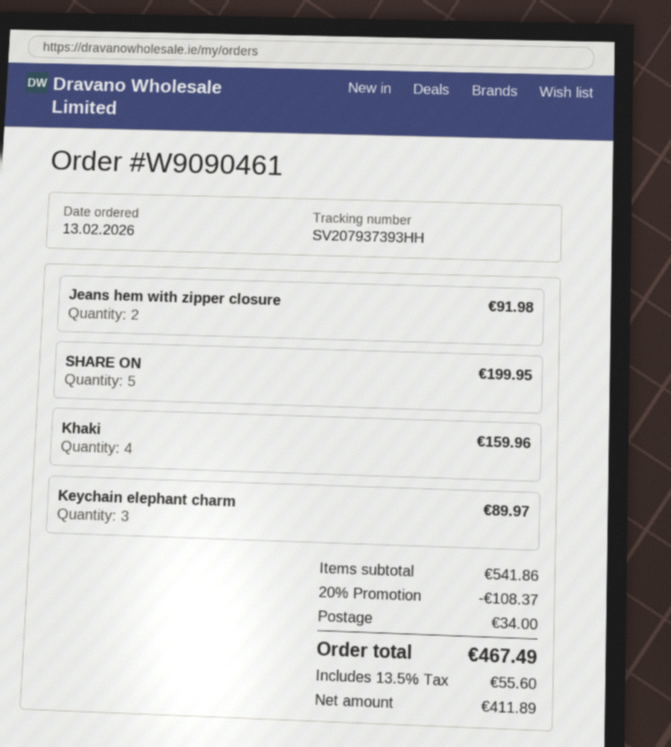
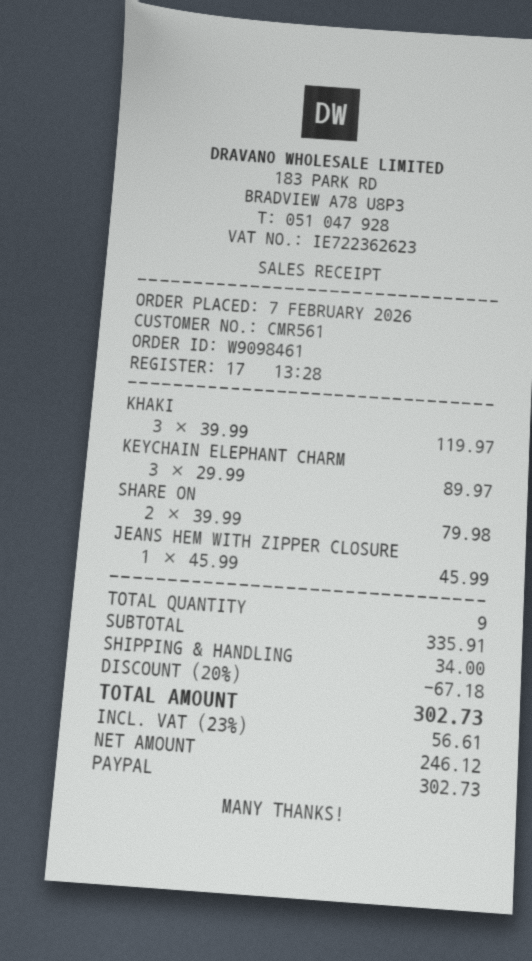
order number: W9090461 -> W9098461
order date: 2026-02-13 -> 2026-02-07
Jeans hem with zipper closure: 2 for 91.98 -> 1 for 45.99
SHARE ON: 5 for 199.95 -> 2 for 79.98
Khaki: 4 for 159.96 -> 3 for 119.97
subtotal: 541.86 -> 335.91
discount: 20% = 108.37 -> 20% = 67.18
net: 411.89 -> 246.12
tax: 13.5% = 55.60 -> 23% = 56.61
total: 467.49 -> 302.73

